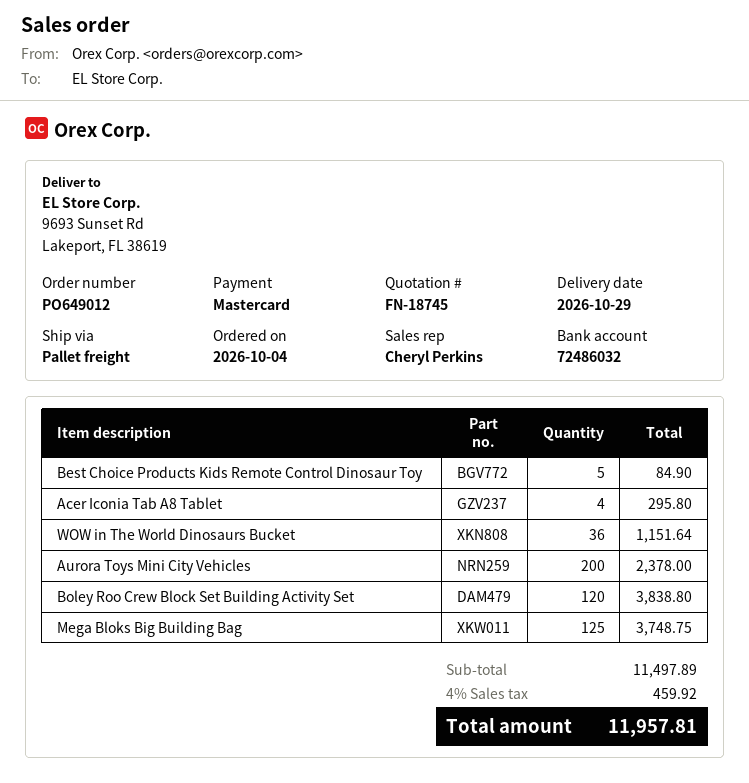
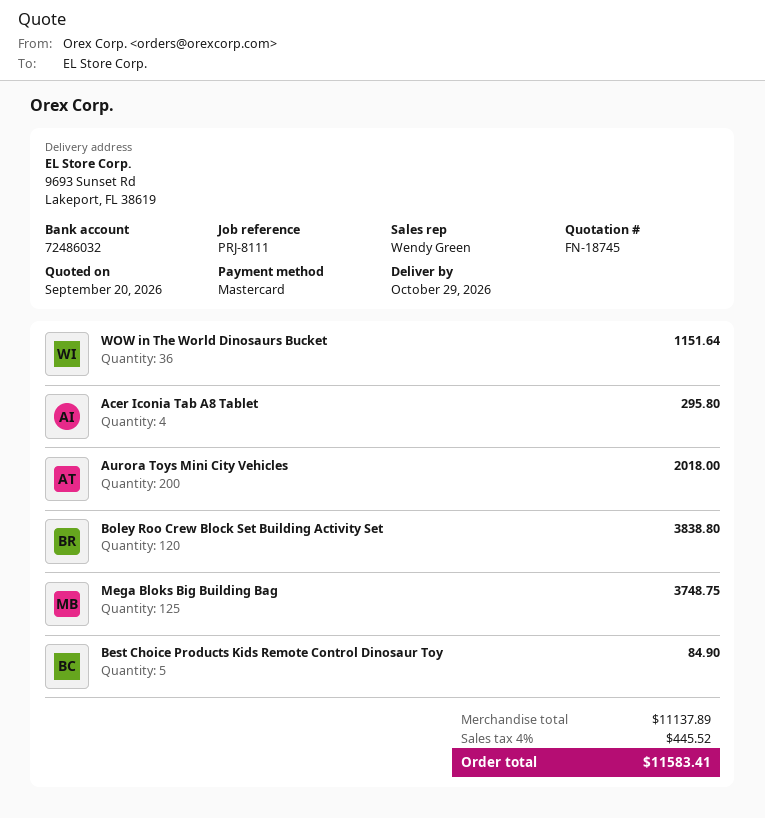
sales rep: Cheryl Perkins -> Wendy Green
Aurora Toys Mini City Vehicles: 200 for 2378.00 -> 200 for 2018.00
subtotal: 11497.89 -> 11137.89
tax: 4% = 459.92 -> 4% = 445.52
total: 11957.81 -> 11583.41

